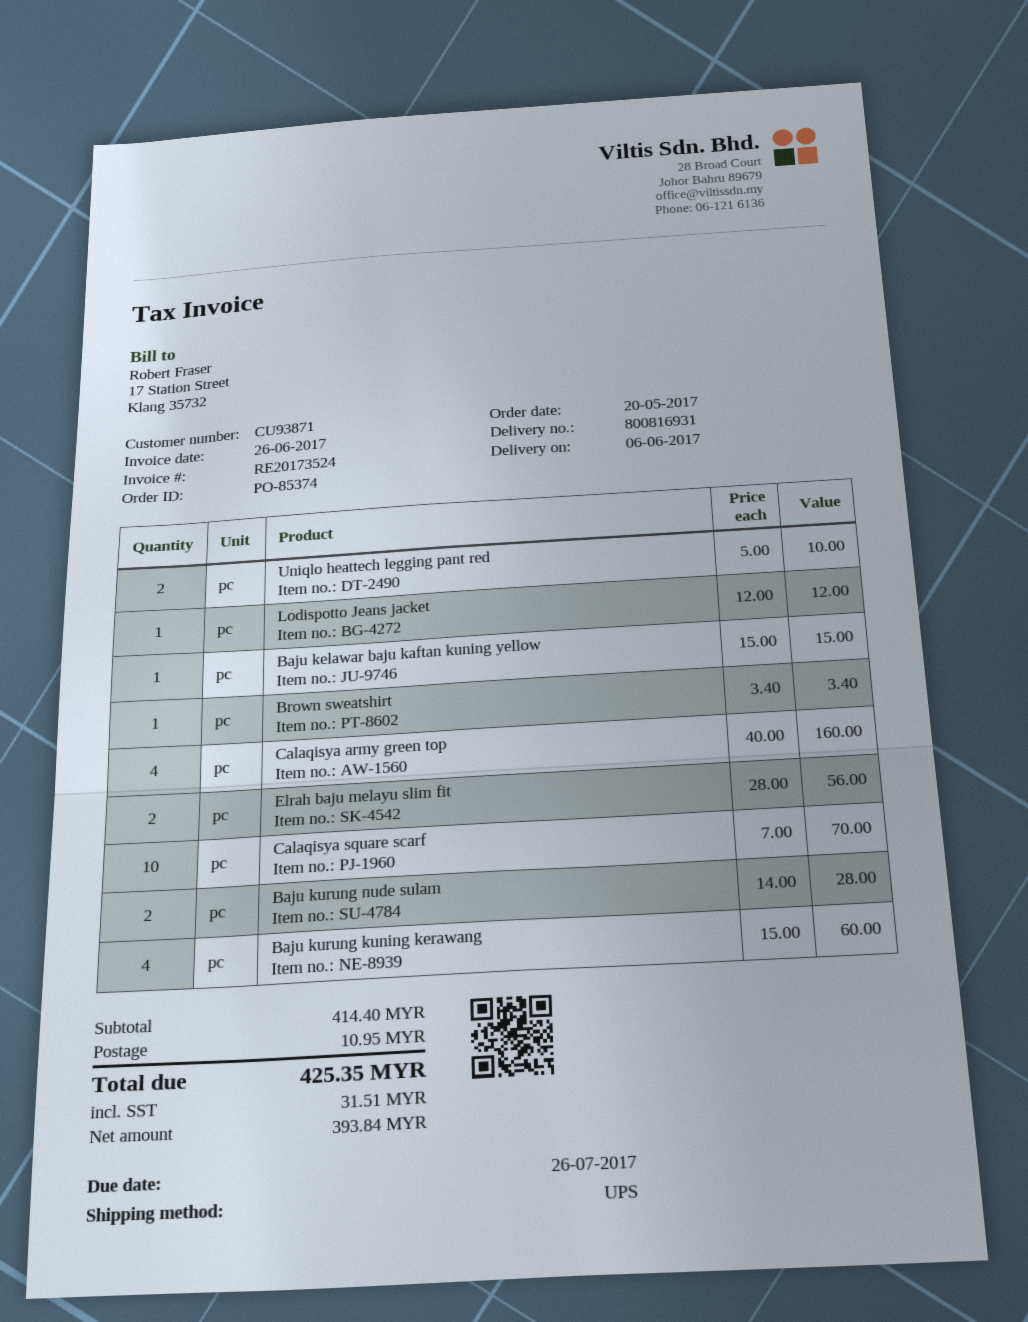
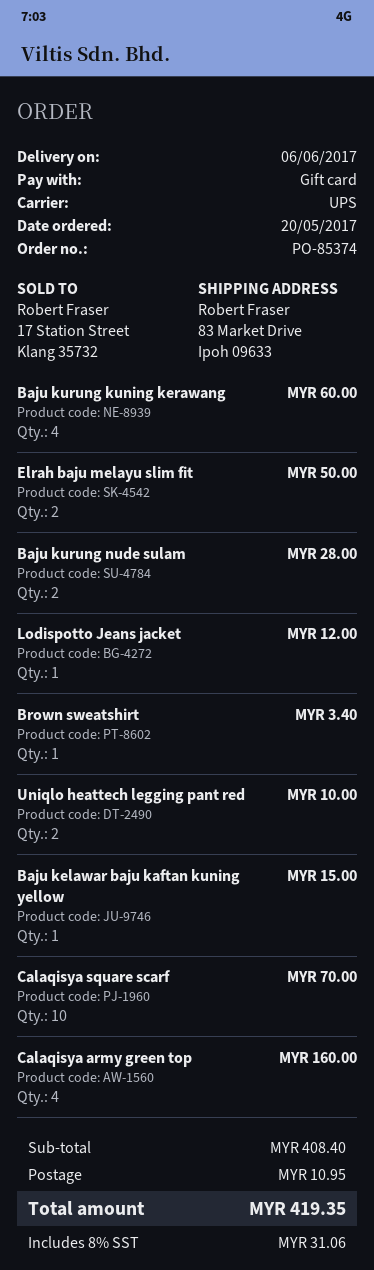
Elrah baju melayu slim fit: 2 for 56.00 -> 2 for 50.00
subtotal: 414.40 -> 408.40
tax: 31.51 -> 31.06
total: 425.35 -> 419.35

